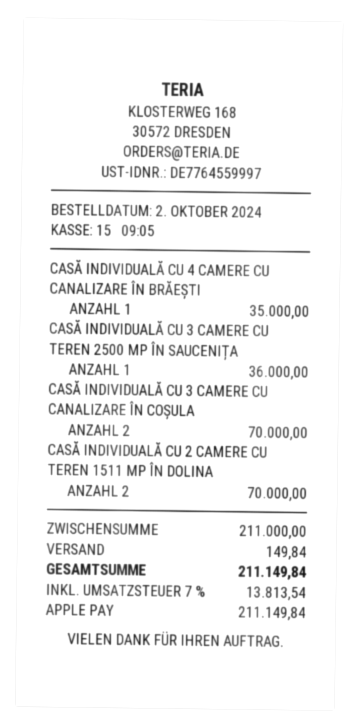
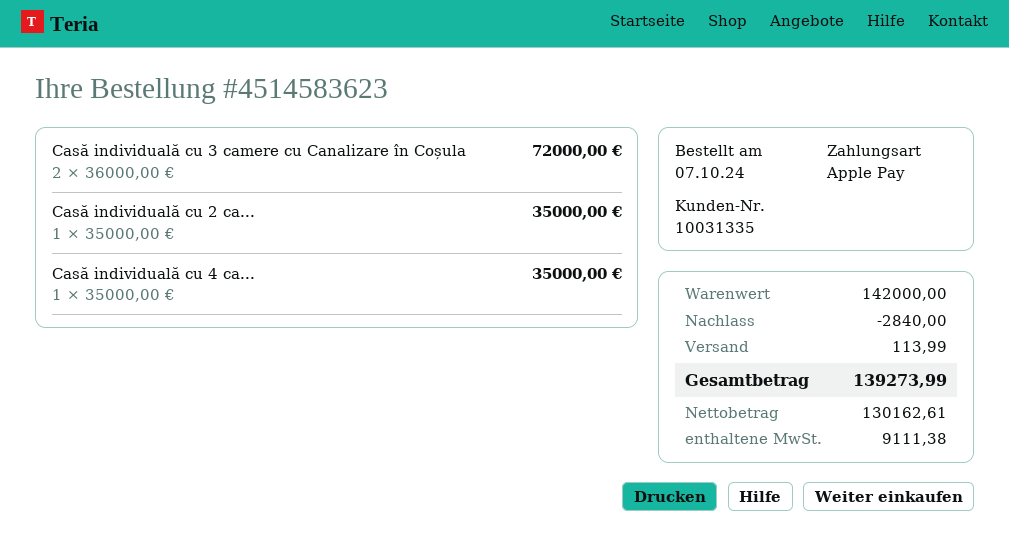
order date: 2024-10-02 -> 2024-10-07
CASĂ INDIVIDUALĂ CU 3 CAMERE CU TEREN 2500 MP ÎN SAUCENIȚA: 1 for 36000.00 -> none
CASĂ INDIVIDUALĂ CU 3 CAMERE CU CANALIZARE ÎN COȘULA: 2 for 70000.00 -> 2 for 72000.00
CASĂ INDIVIDUALĂ CU 2 CAMERE CU TEREN 1511 MP ÎN DOLINA: 2 for 70000.00 -> 1 for 35000.00
subtotal: 211000.00 -> 142000.00
discount: none -> 2840.00
shipping: 149.84 -> 113.99
tax: 13813.54 -> 9111.38
total: 211149.84 -> 139273.99

